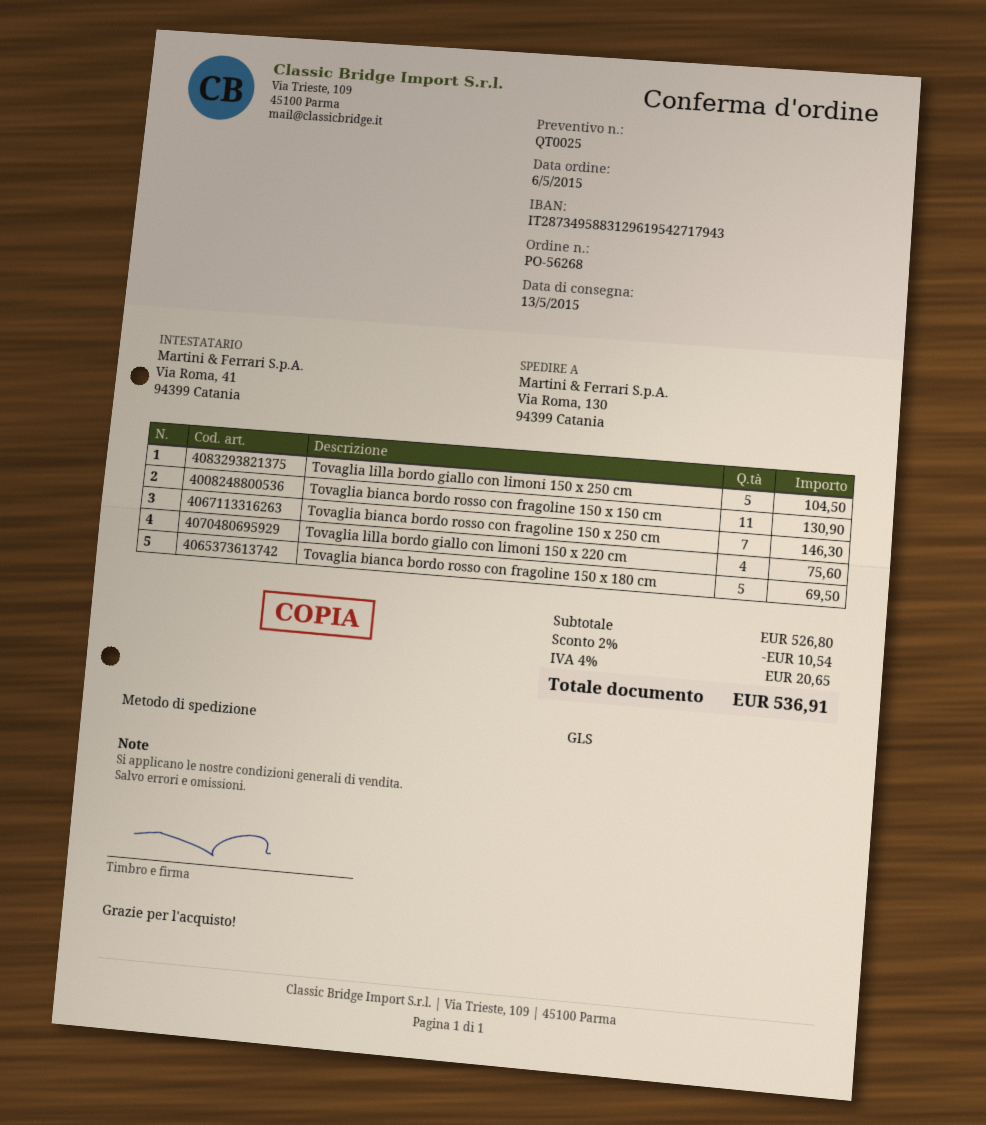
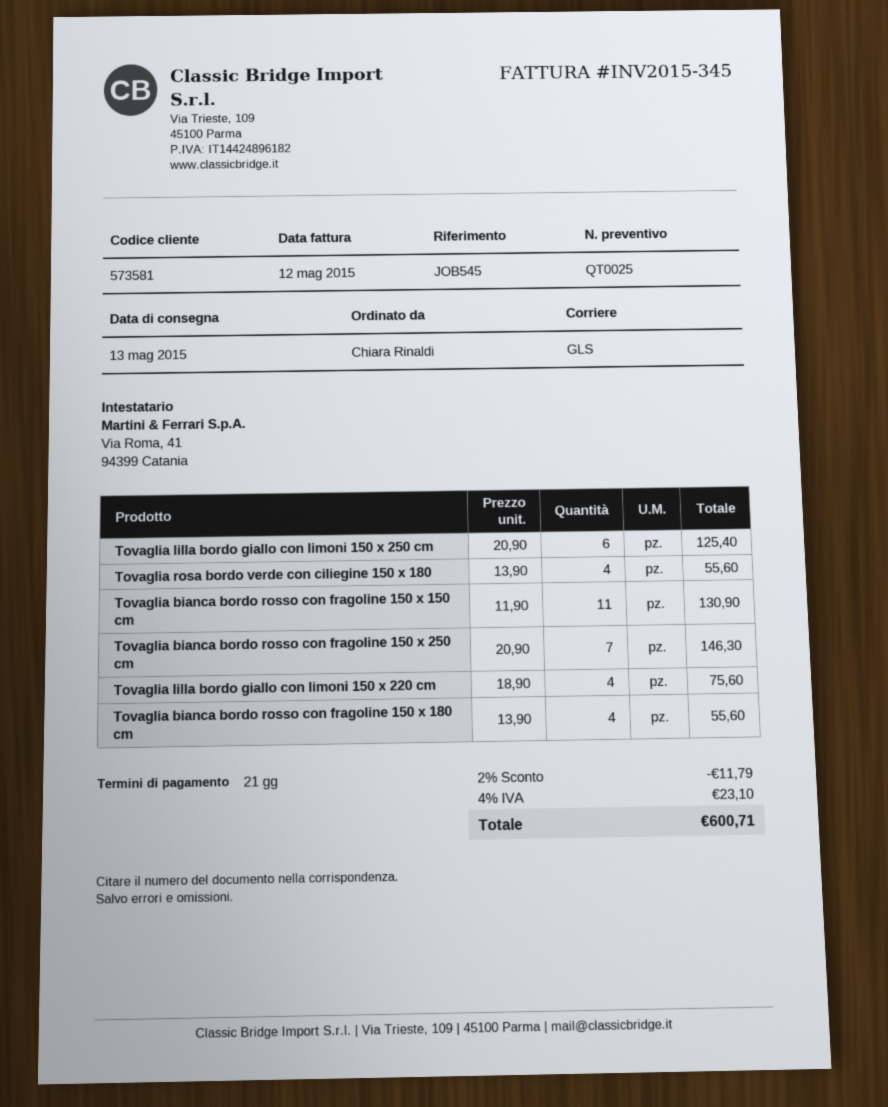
Tovaglia lilla bordo giallo con limoni 150 x 250 cm: 5 for 104.50 -> 6 for 125.40
Tovaglia bianca bordo rosso con fragoline 150 x 180 cm: 5 for 69.50 -> 4 for 55.60
Tovaglia rosa bordo verde con ciliegine 150 x 180: none -> 4 for 55.60
discount: 2% = 10.54 -> 2% = 11.79
tax: 4% = 20.65 -> 4% = 23.10
total: 536.91 -> 600.71

